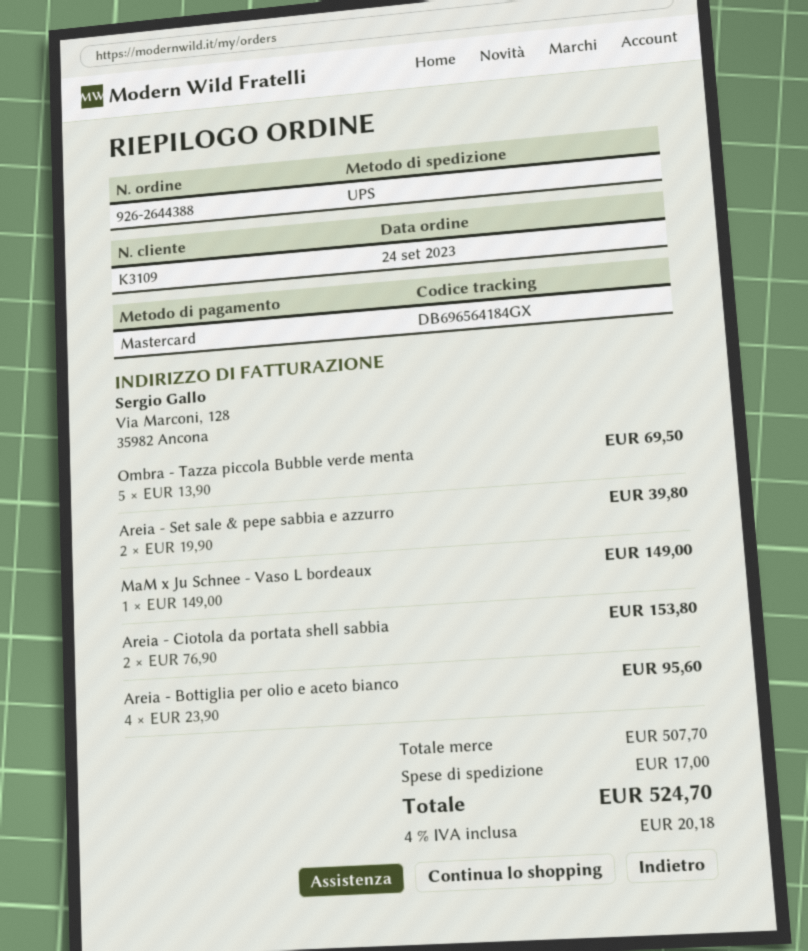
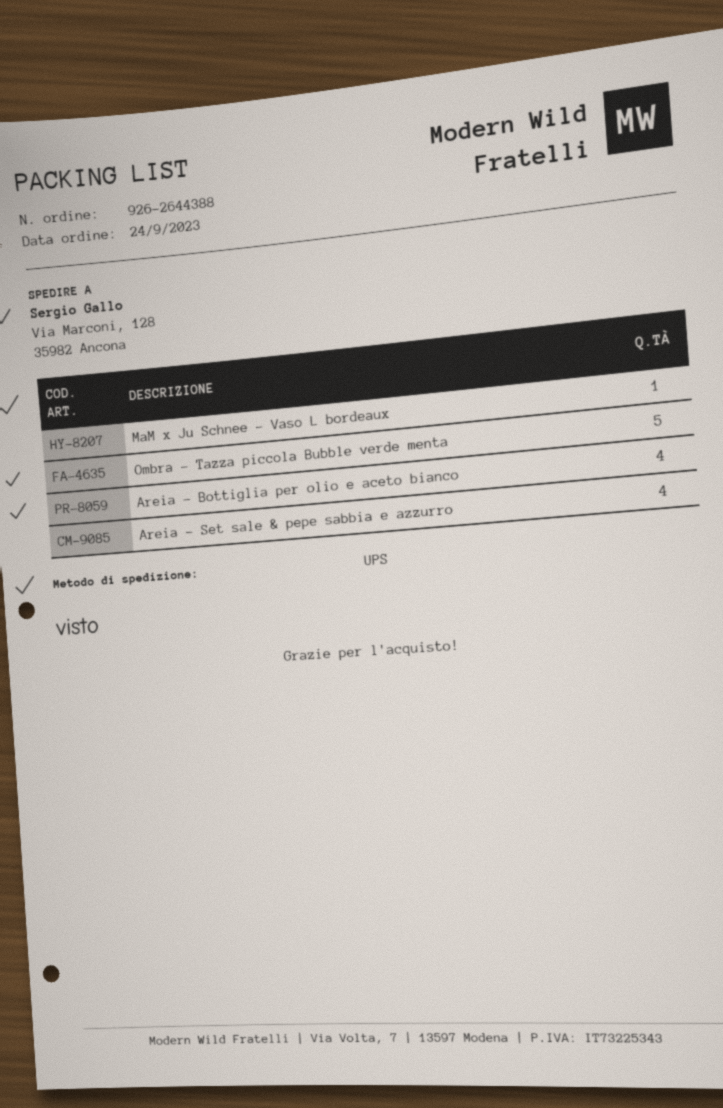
Areia - Set sale & pepe sabbia e azzurro: 2 -> 4
Areia - Ciotola da portata shell sabbia: 2 -> none

